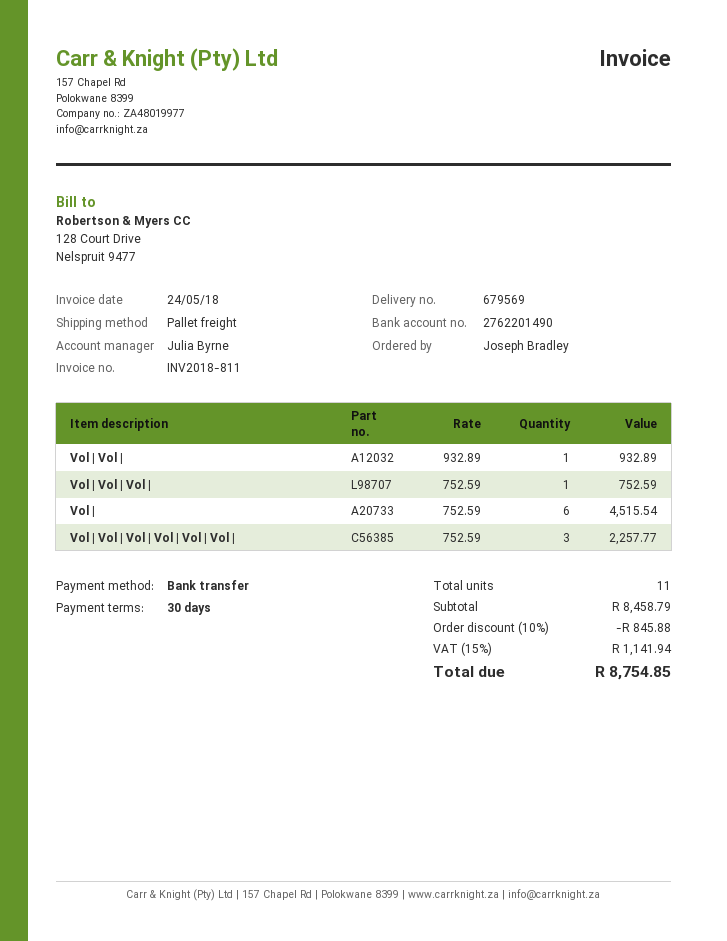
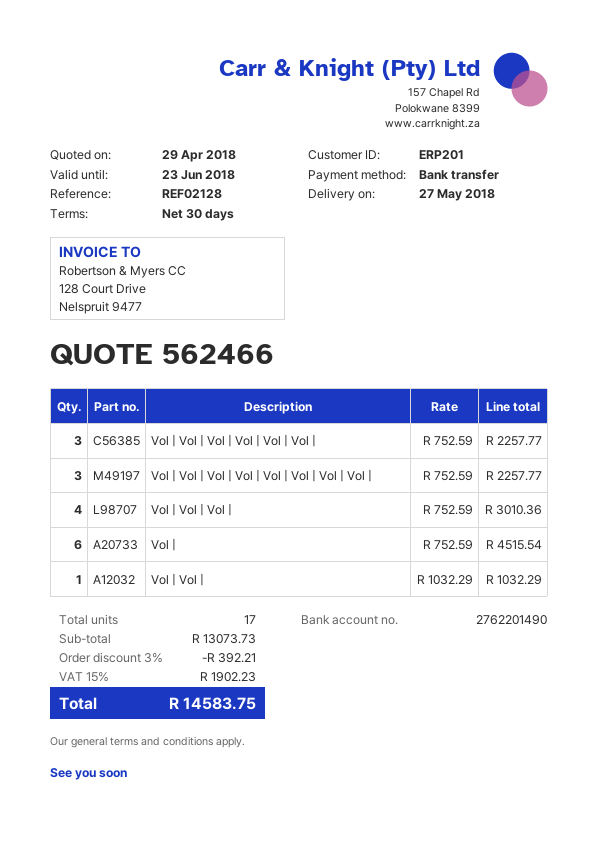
Vol | Vol |: 1 x 932.89 = 932.89 -> 1 x 1032.29 = 1032.29
Vol | Vol | Vol |: 1 x 752.59 = 752.59 -> 4 x 752.59 = 3010.36
Vol | Vol | Vol | Vol | Vol | Vol | Vol | Vol |: none -> 3 x 752.59 = 2257.77
total quantity: 11 -> 17
subtotal: 8458.79 -> 13073.73
discount: 10% = 845.88 -> 3% = 392.21
tax: 15% = 1141.94 -> 15% = 1902.23
total: 8754.85 -> 14583.75

